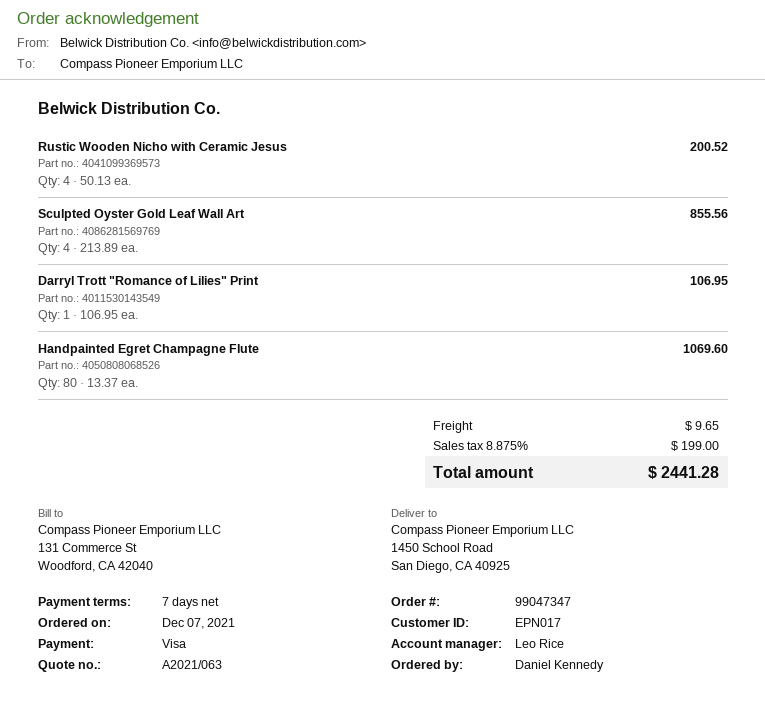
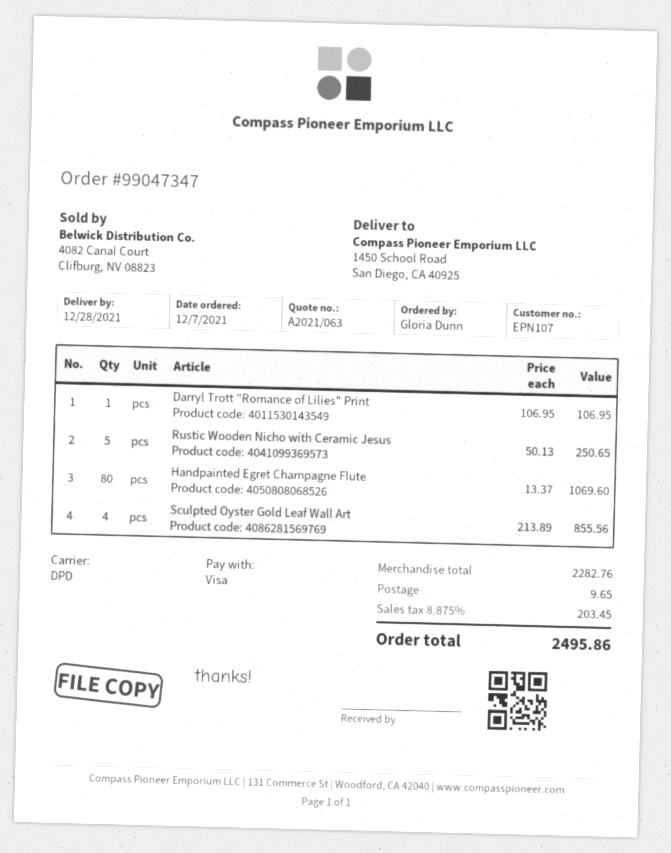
customer number: EPN017 -> EPN107
ordered by: Daniel Kennedy -> Gloria Dunn
Rustic Wooden Nicho with Ceramic Jesus: 4 x 50.13 = 200.52 -> 5 x 50.13 = 250.65
tax: 8.875% = 199.00 -> 8.875% = 203.45
total: 2441.28 -> 2495.86

